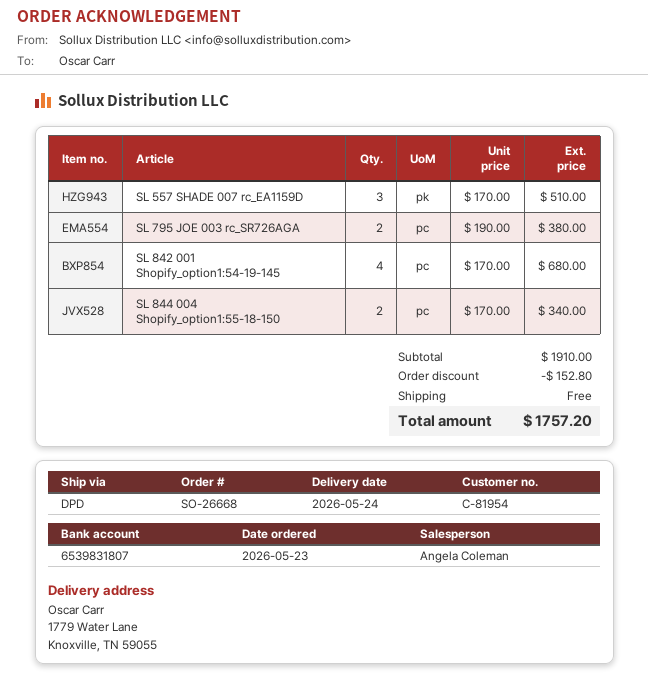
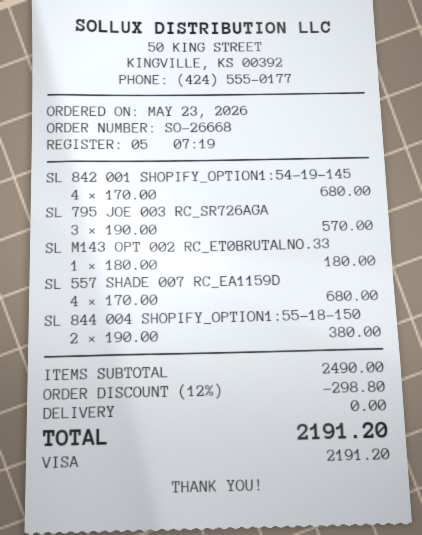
SL 557 SHADE 007 rc_EA1159D: 3 x 170.00 = 510.00 -> 4 x 170.00 = 680.00
SL 795 JOE 003 rc_SR726AGA: 2 x 190.00 = 380.00 -> 3 x 190.00 = 570.00
SL 844 004 Shopify_option1:55-18-150: 2 x 170.00 = 340.00 -> 2 x 190.00 = 380.00
SL M143 OPT 002 RC_ET0BRUTALNO.33: none -> 1 x 180.00 = 180.00
subtotal: 1910.00 -> 2490.00
discount: 152.80 -> 298.80
total: 1757.20 -> 2191.20

